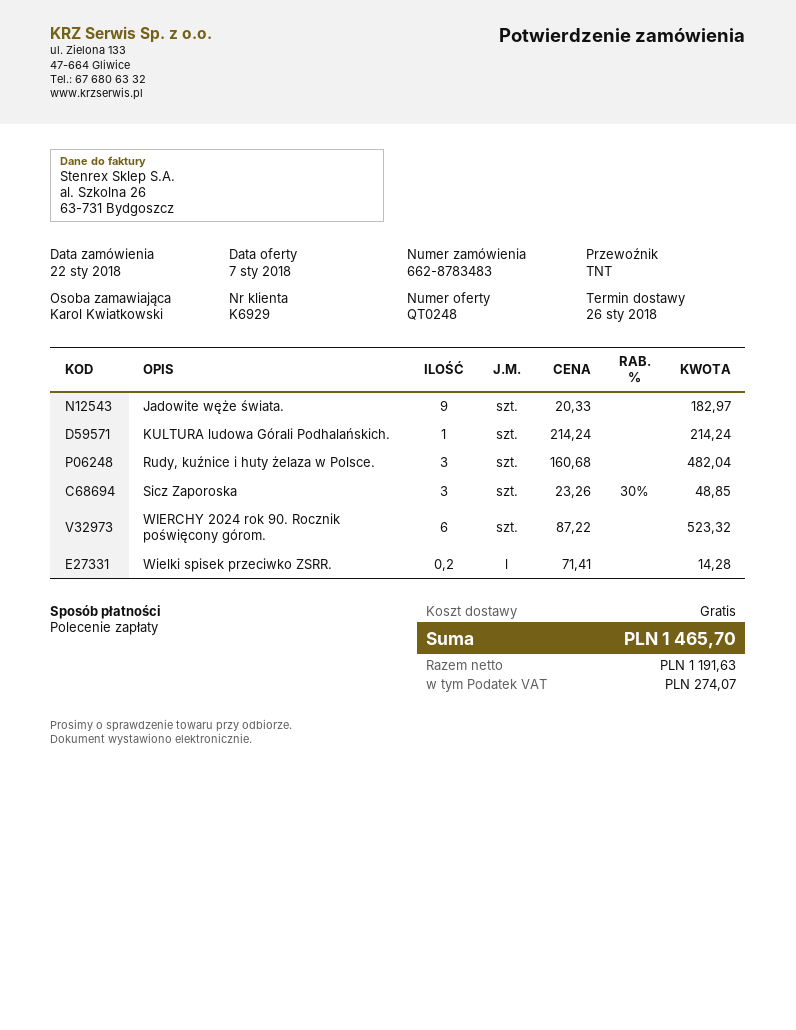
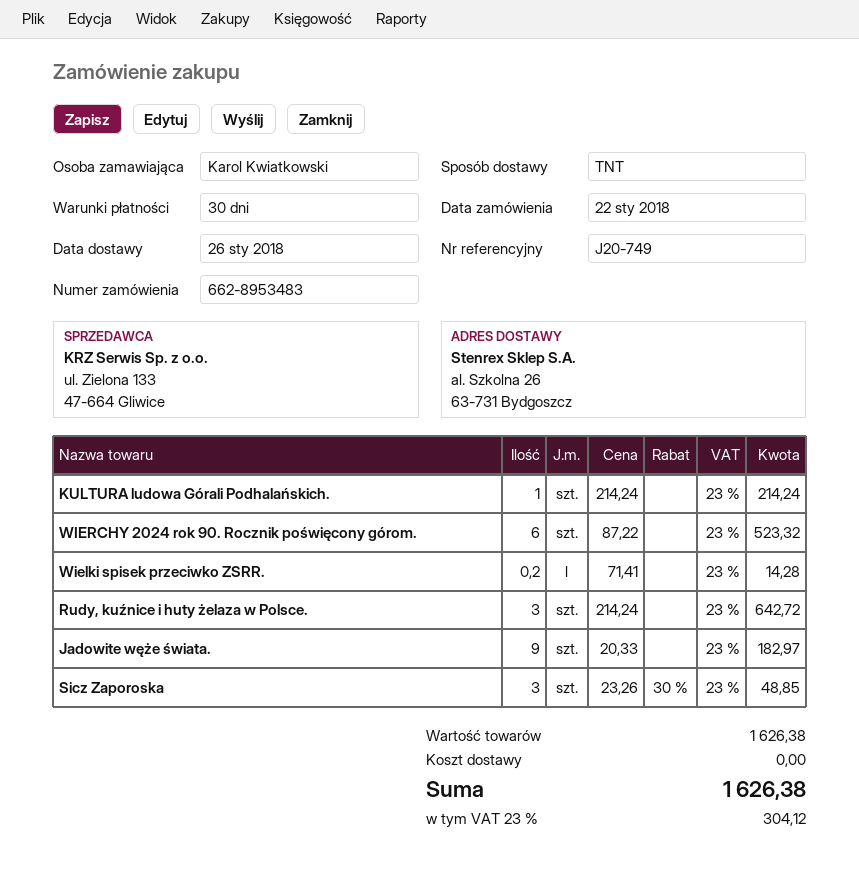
order number: 662-8783483 -> 662-8953483
Rudy, kuźnice i huty żelaza w Polsce.: 3 x 160.68 = 482.04 -> 3 x 214.24 = 642.72
tax: 274.07 -> 304.12
total: 1465.70 -> 1626.38

